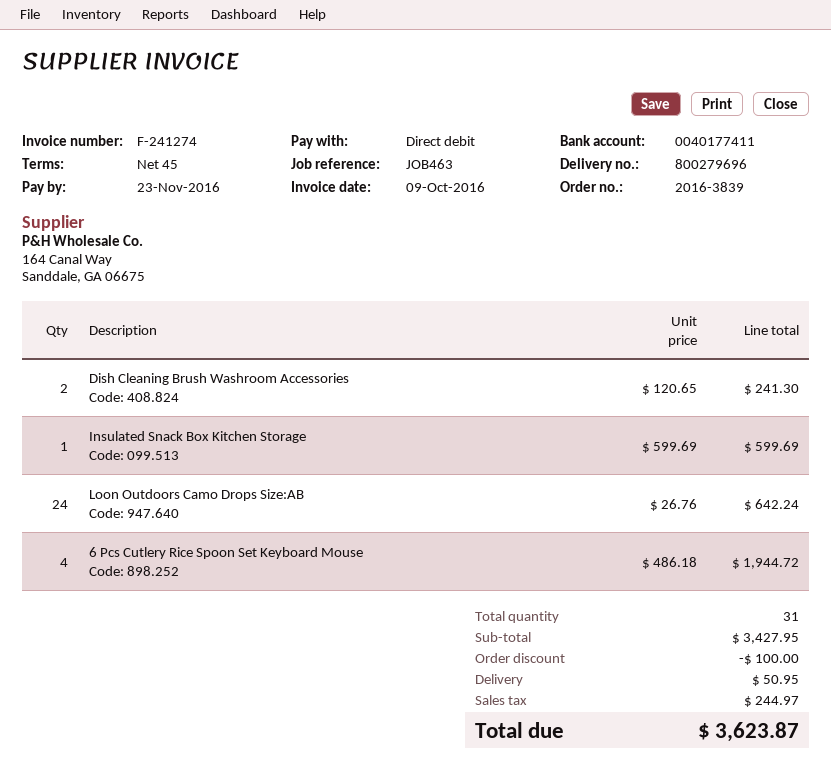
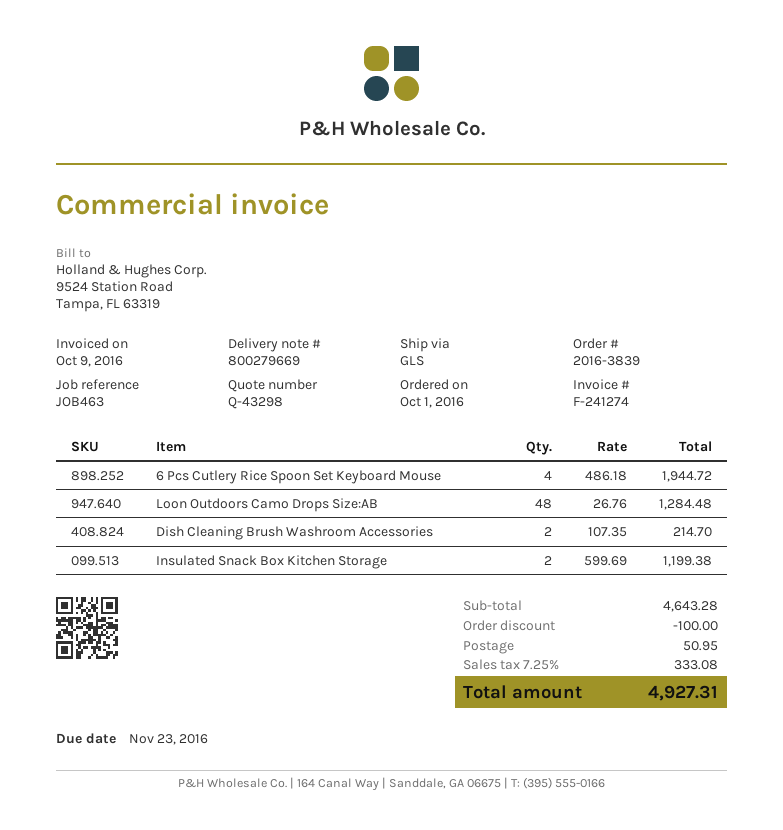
delivery note number: 800279696 -> 800279669
Dish Cleaning Brush Washroom Accessories: 2 x 120.65 = 241.30 -> 2 x 107.35 = 214.70
Insulated Snack Box Kitchen Storage: 1 x 599.69 = 599.69 -> 2 x 599.69 = 1199.38
Loon Outdoors Camo Drops Size:AB: 24 x 26.76 = 642.24 -> 48 x 26.76 = 1284.48
subtotal: 3427.95 -> 4643.28
tax: 244.97 -> 333.08
total: 3623.87 -> 4927.31

